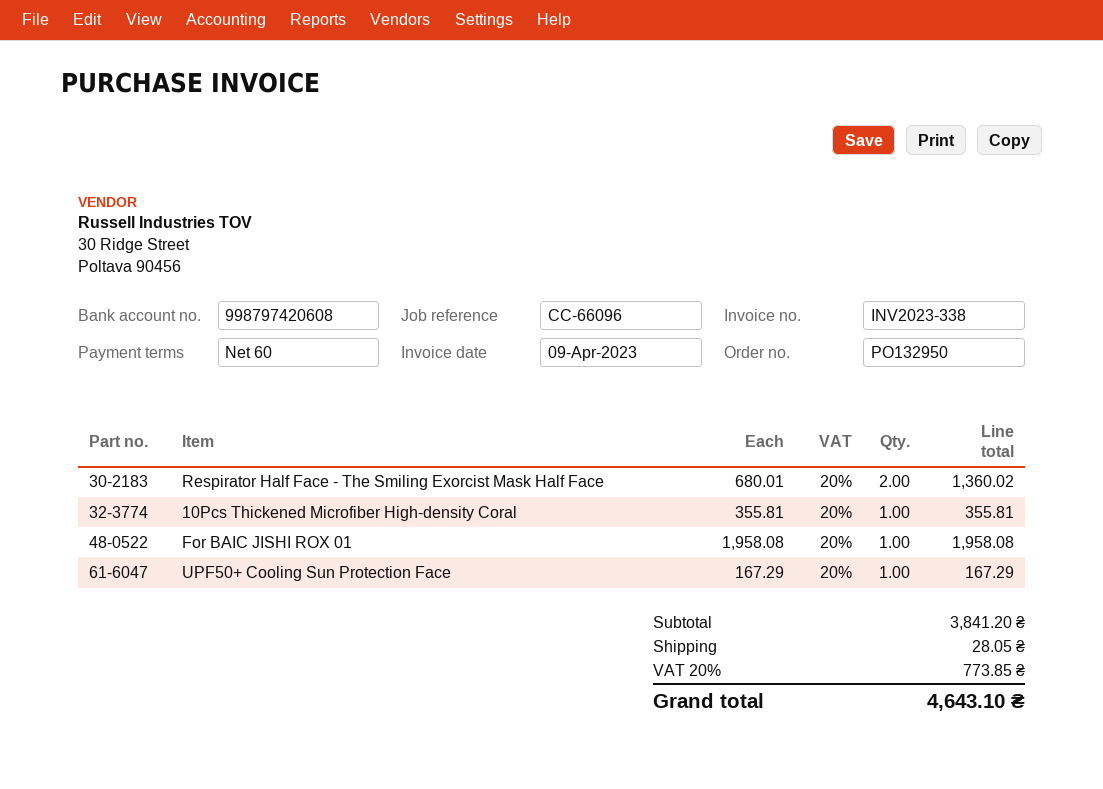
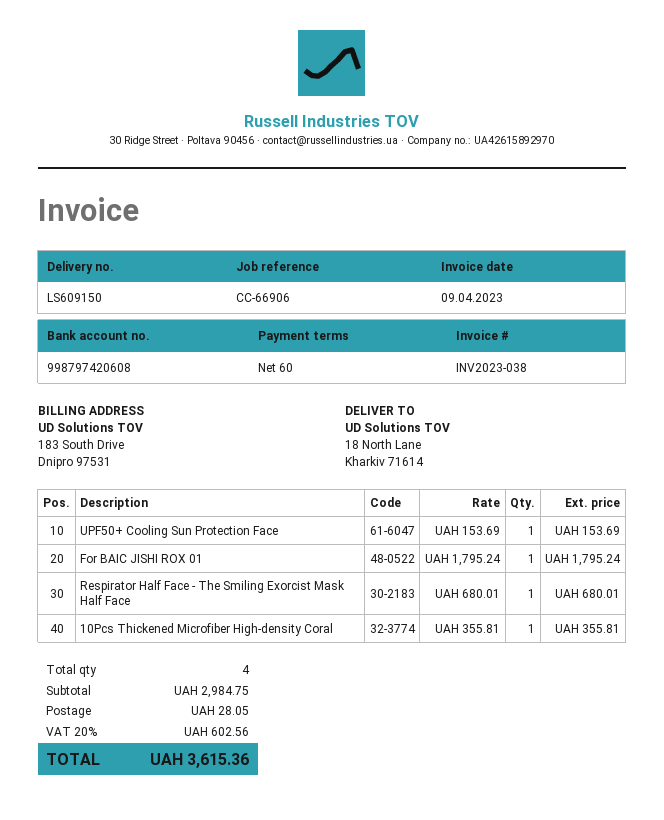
invoice number: INV2023-338 -> INV2023-038
reference: CC-66096 -> CC-66906
Respirator Half Face - The Smiling Exorcist Mask Half Face: 2 x 680.01 = 1360.02 -> 1 x 680.01 = 680.01
For BAIC JISHI ROX 01: 1 x 1958.08 = 1958.08 -> 1 x 1795.24 = 1795.24
UPF50+ Cooling Sun Protection Face: 1 x 167.29 = 167.29 -> 1 x 153.69 = 153.69
subtotal: 3841.20 -> 2984.75
tax: 20% = 773.85 -> 20% = 602.56
total: 4643.10 -> 3615.36

